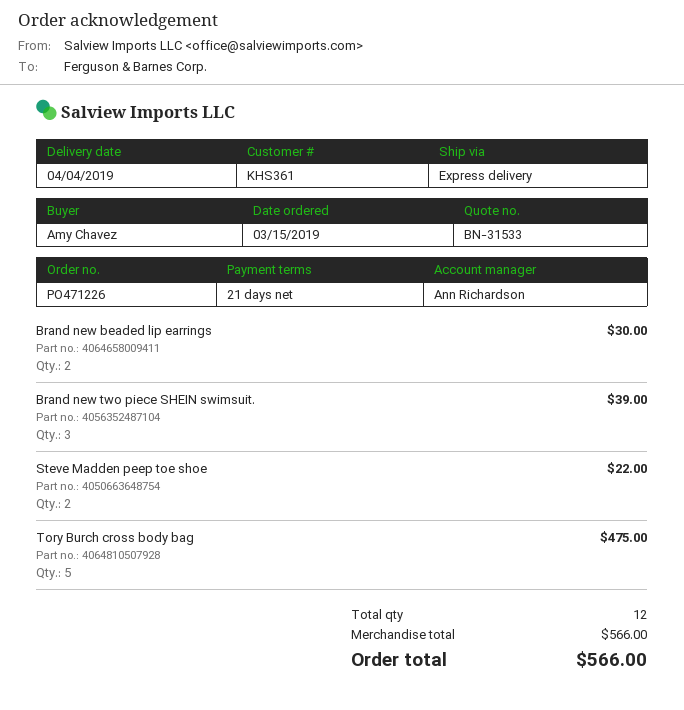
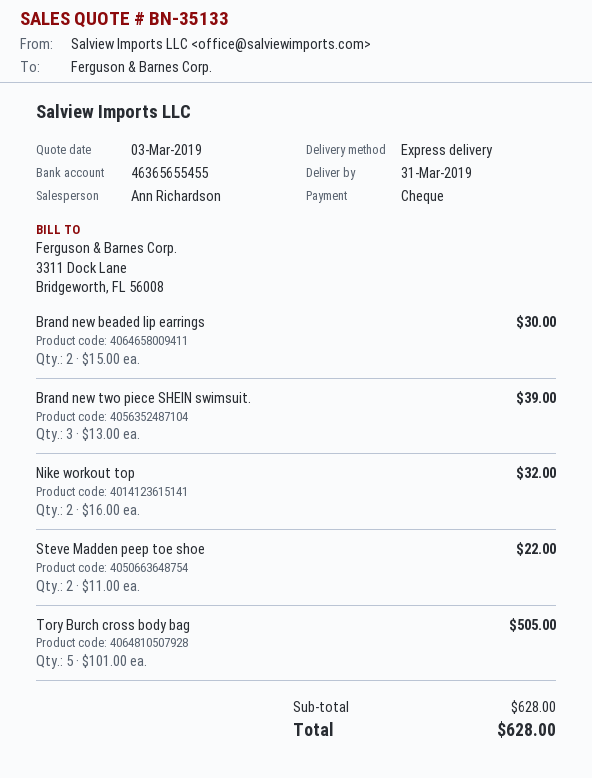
quote number: BN-31533 -> BN-35133
delivery date: 2019-04-04 -> 2019-03-31
Tory Burch cross body bag: 5 for 475.00 -> 5 for 505.00
Nike workout top: none -> 2 for 32.00
subtotal: 566.00 -> 628.00
total: 566.00 -> 628.00

